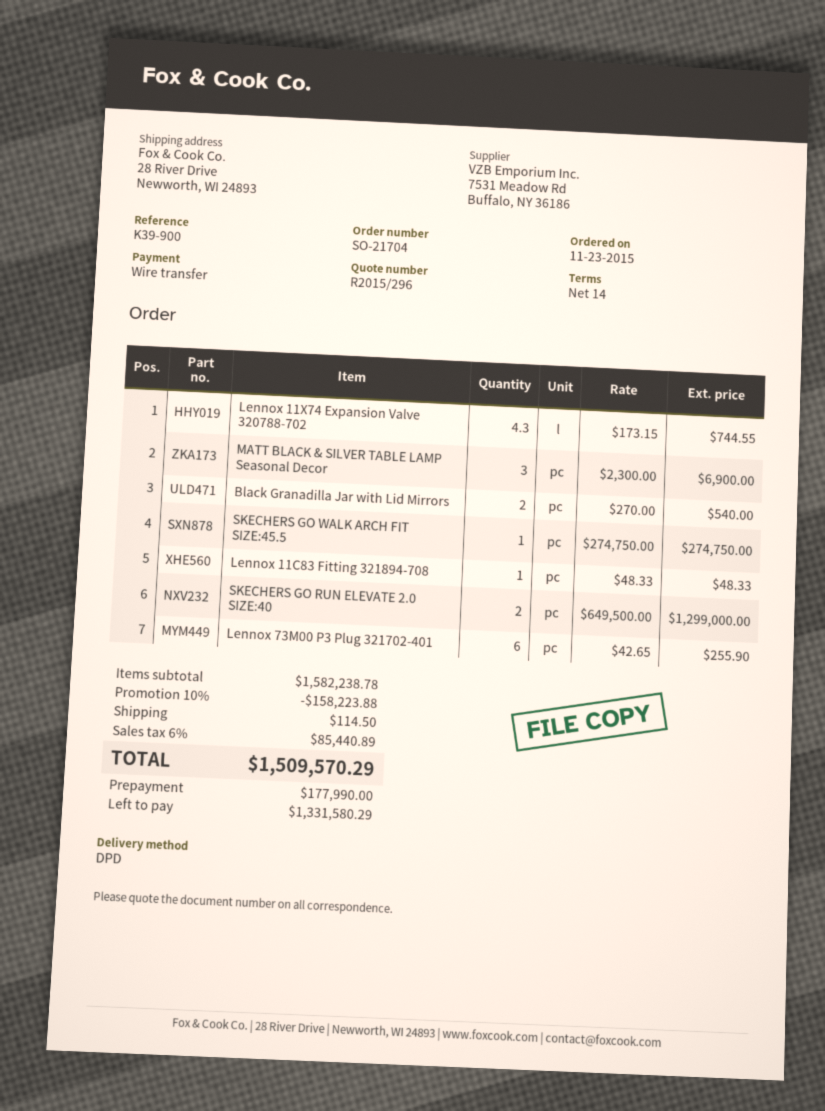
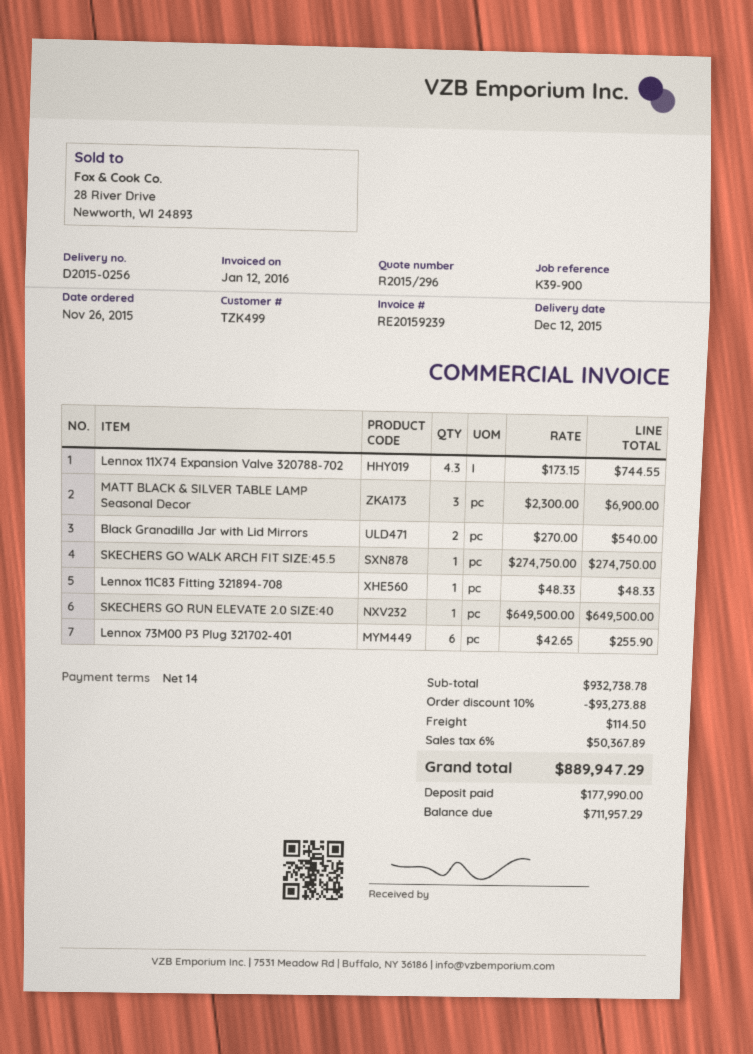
order date: 2015-11-23 -> 2015-11-26
SKECHERS GO RUN ELEVATE 2.0 SIZE:40: 2 x 649500.00 = 1299000.00 -> 1 x 649500.00 = 649500.00
subtotal: 1582238.78 -> 932738.78
discount: 10% = 158223.88 -> 10% = 93273.88
tax: 6% = 85440.89 -> 6% = 50367.89
total: 1509570.29 -> 889947.29
balance: 1331580.29 -> 711957.29

